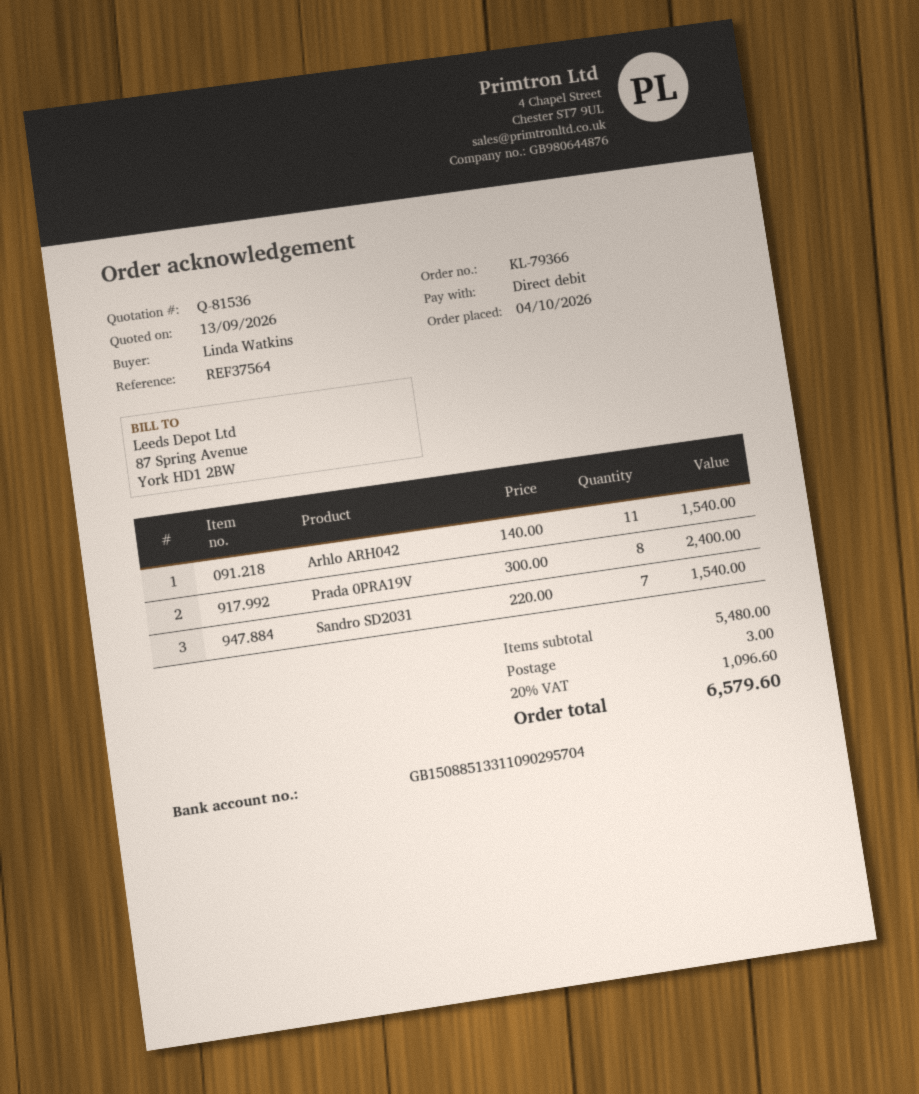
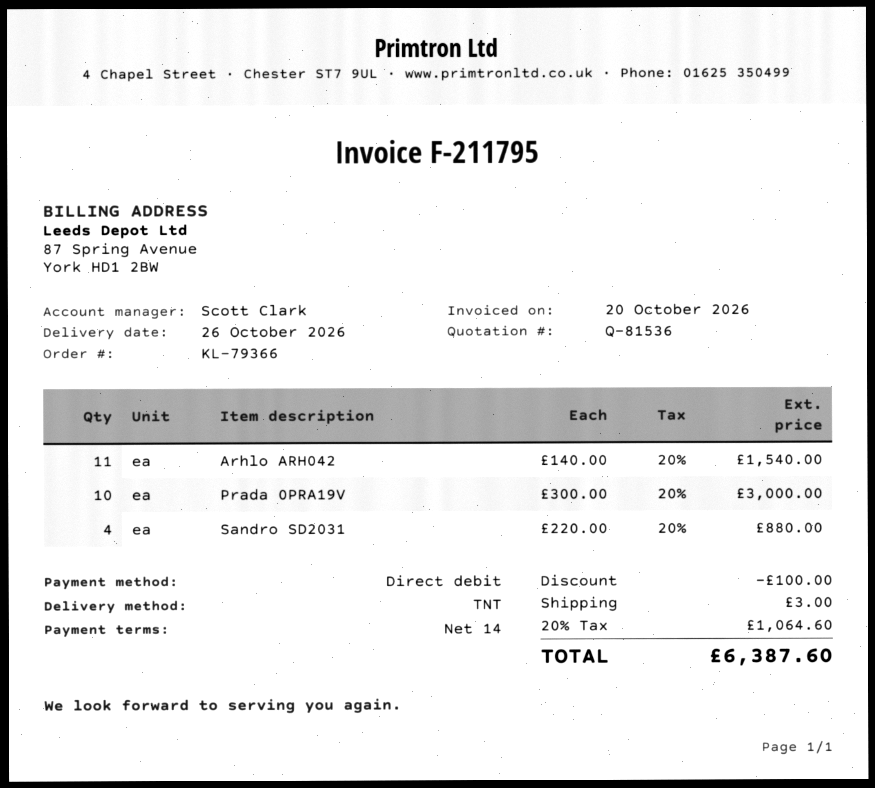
Prada 0PRA19V: 8 x 300.00 = 2400.00 -> 10 x 300.00 = 3000.00
Sandro SD2031: 7 x 220.00 = 1540.00 -> 4 x 220.00 = 880.00
discount: none -> 100.00
tax: 20% = 1096.60 -> 20% = 1064.60
total: 6579.60 -> 6387.60

